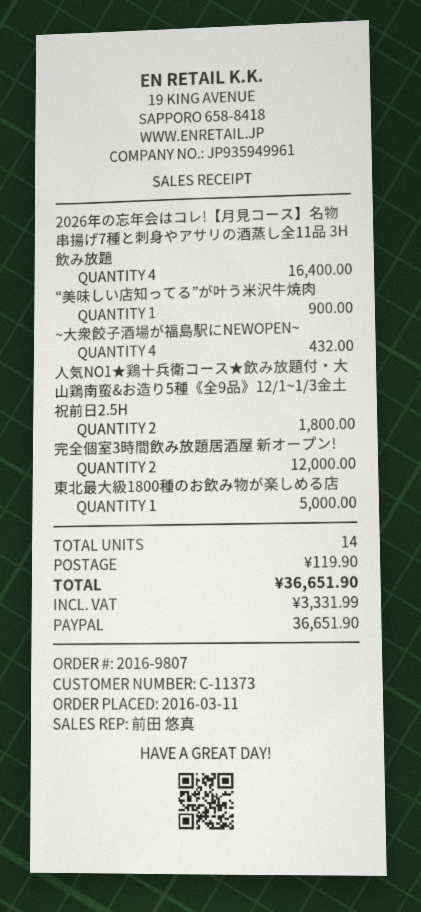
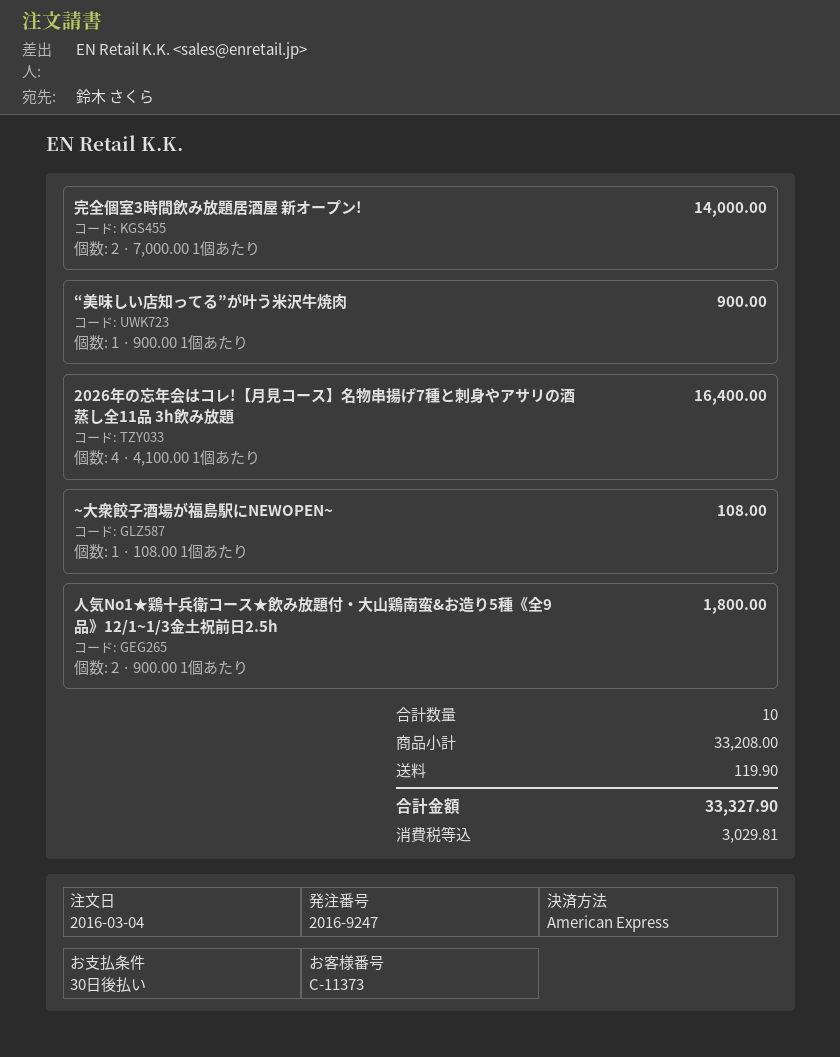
order number: 2016-9807 -> 2016-9247
order date: 2016-03-11 -> 2016-03-04
payment method: PayPal -> American Express
~大衆餃子酒場が福島駅にNEWOPEN~: 4 for 432.00 -> 1 for 108.00
完全個室3時間飲み放題居酒屋 新オープン!: 2 for 12000.00 -> 2 for 14000.00
東北最大級1800種のお飲み物が楽しめる店: 1 for 5000.00 -> none
total quantity: 14 -> 10
tax: 3331.99 -> 3029.81
total: 36651.90 -> 33327.90

